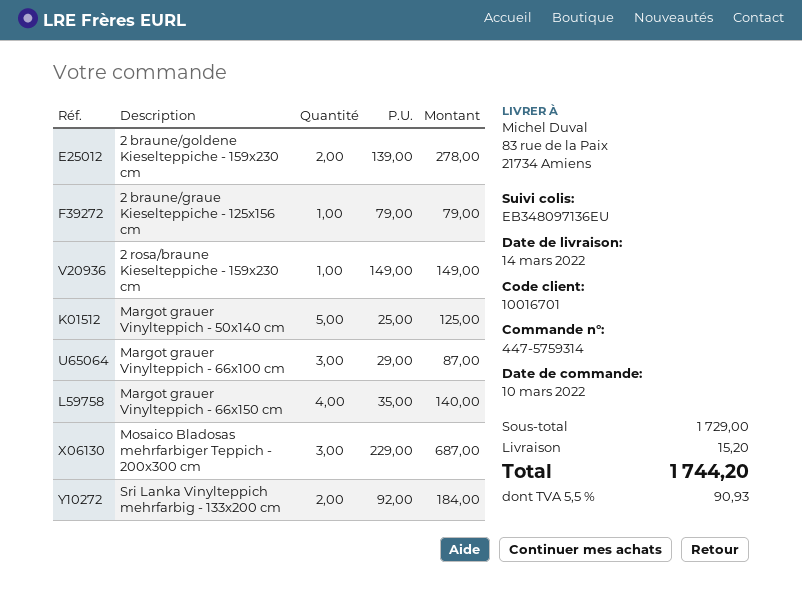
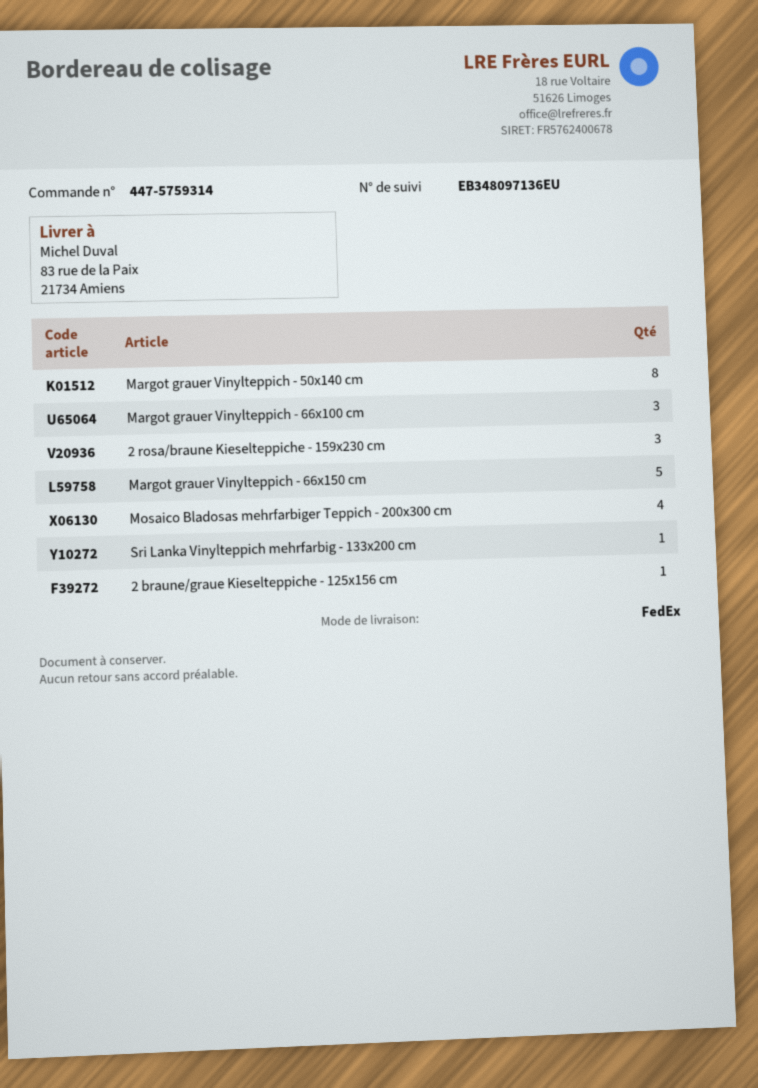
2 braune/goldene Kieselteppiche - 159x230 cm: 2 -> none
2 rosa/braune Kieselteppiche - 159x230 cm: 1 -> 3
Margot grauer Vinylteppich - 50x140 cm: 5 -> 8
Margot grauer Vinylteppich - 66x150 cm: 4 -> 5
Mosaico Bladosas mehrfarbiger Teppich - 200x300 cm: 3 -> 4
Sri Lanka Vinylteppich mehrfarbig - 133x200 cm: 2 -> 1

